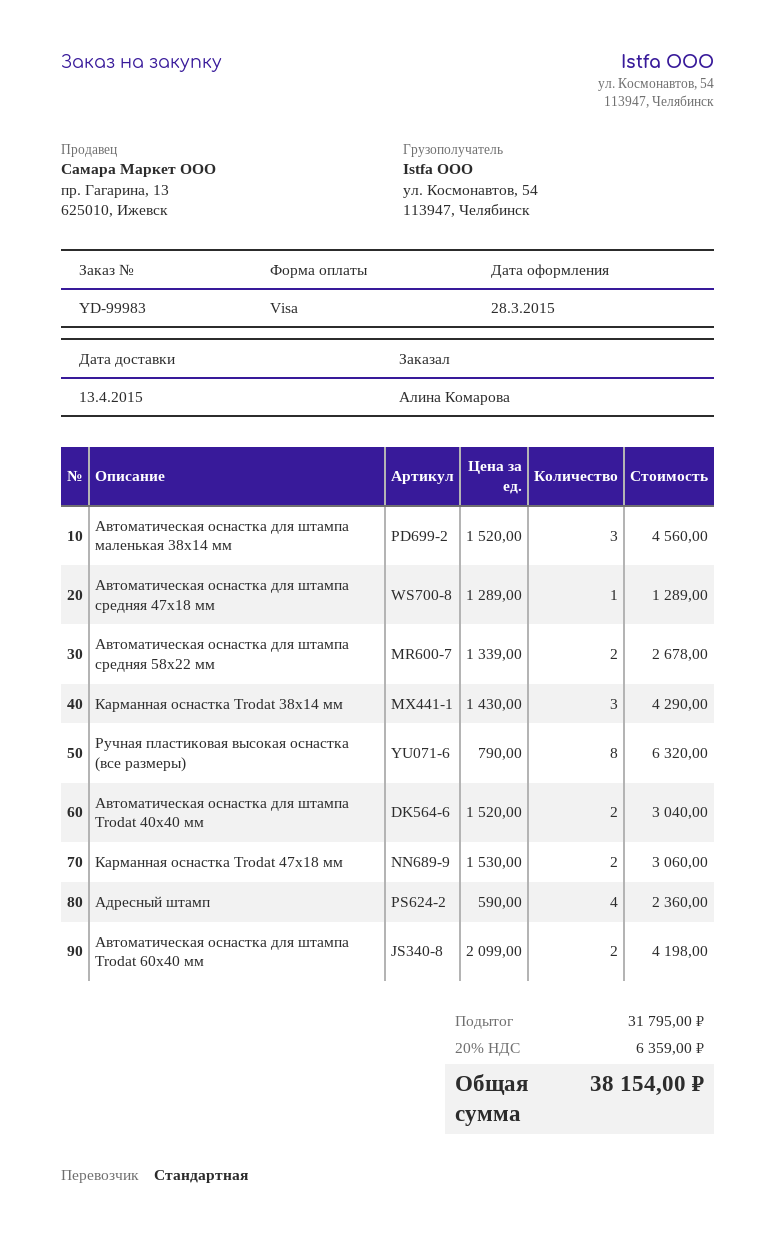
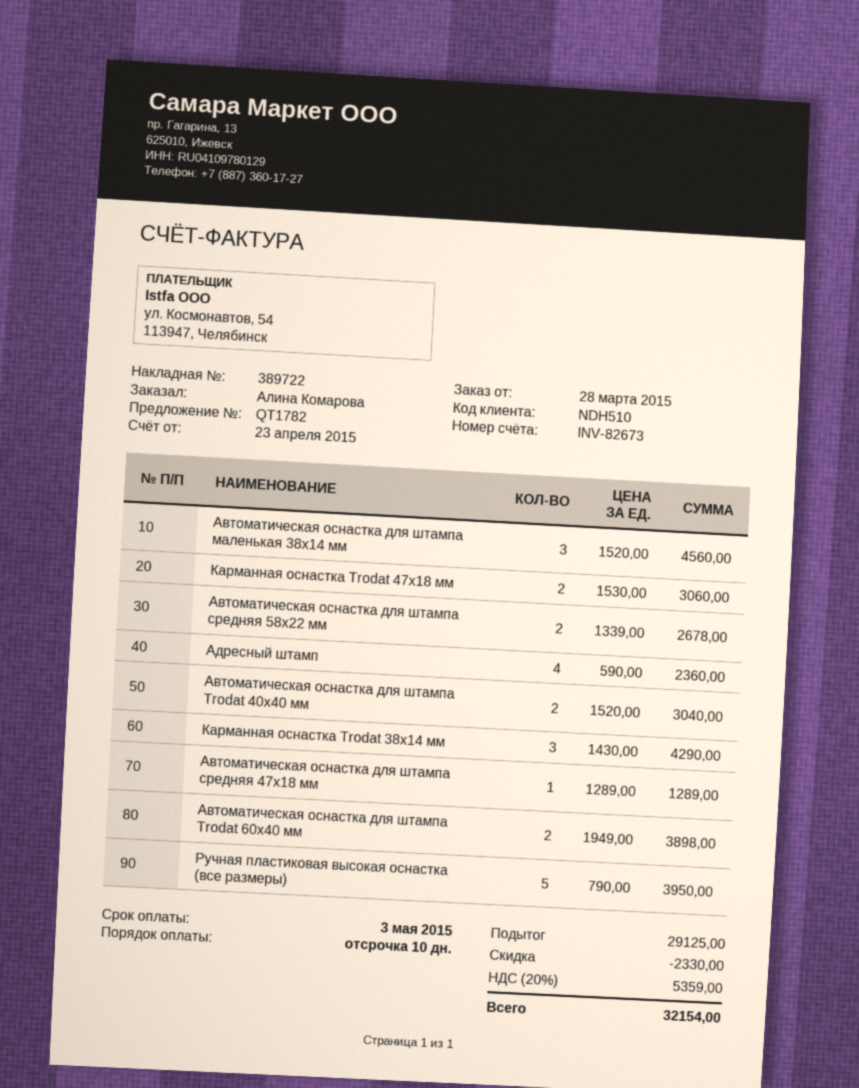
Ручная пластиковая высокая оснастка (все размеры): 8 x 790.00 = 6320.00 -> 5 x 790.00 = 3950.00
Автоматическая оснастка для штампа Trodat 60х40 мм: 2 x 2099.00 = 4198.00 -> 2 x 1949.00 = 3898.00
subtotal: 31795.00 -> 29125.00
discount: none -> 2330.00
tax: 20% = 6359.00 -> 20% = 5359.00
total: 38154.00 -> 32154.00

